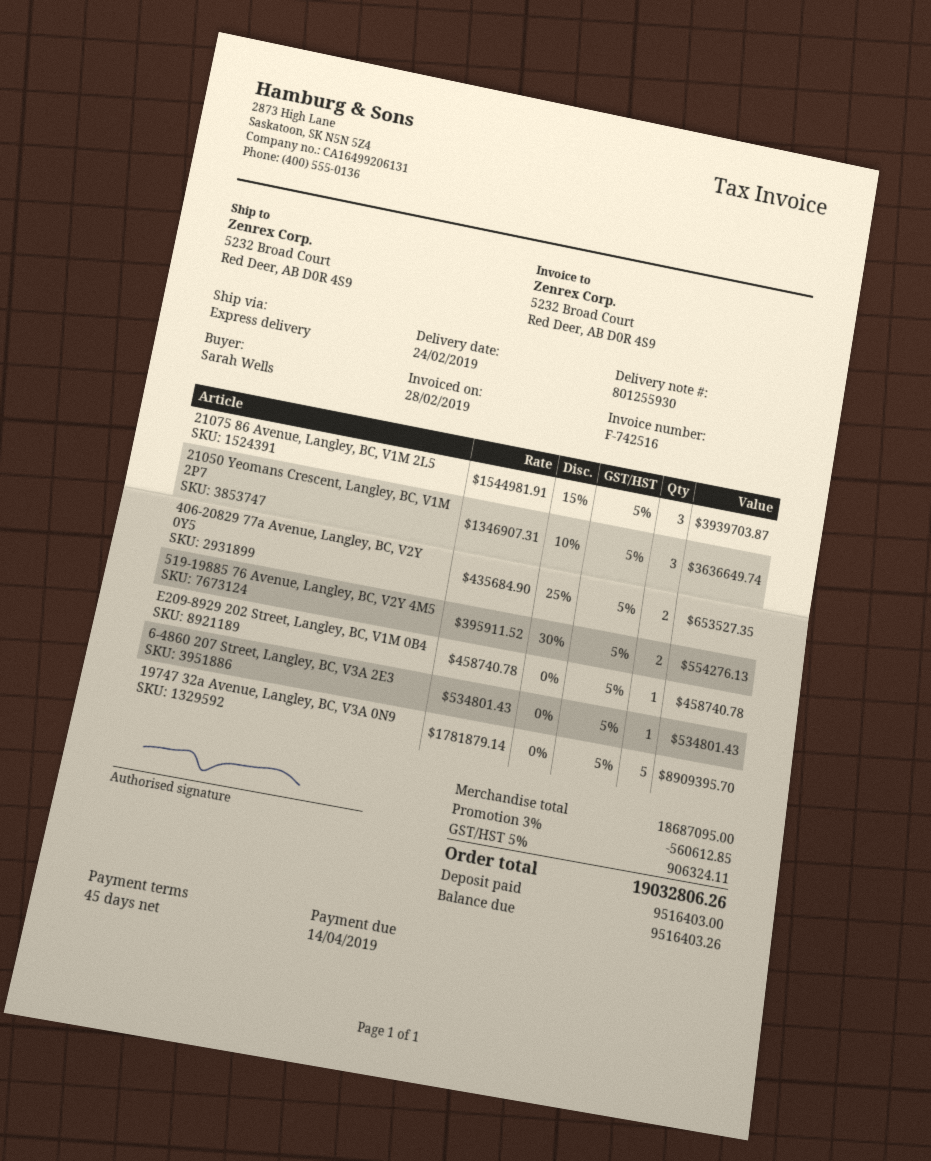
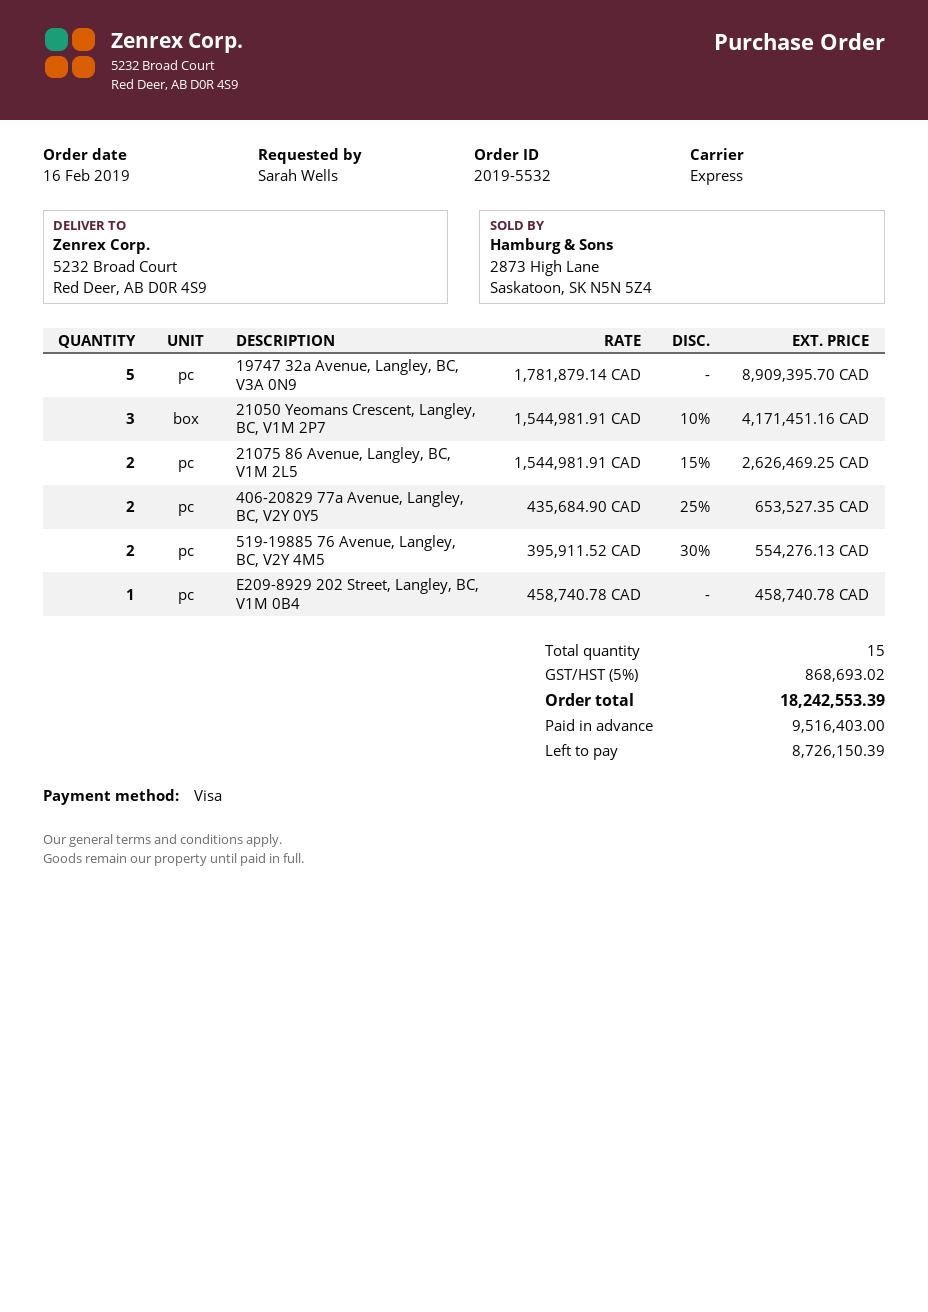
21075 86 Avenue, Langley, BC, V1M 2L5: 3 x 1544981.91 - 15% = 3939703.87 -> 2 x 1544981.91 - 15% = 2626469.25
21050 Yeomans Crescent, Langley, BC, V1M 2P7: 3 x 1346907.31 - 10% = 3636649.74 -> 3 x 1544981.91 - 10% = 4171451.16
6-4860 207 Street, Langley, BC, V3A 2E3: 1 x 534801.43 = 534801.43 -> none
discount: 3% = 560612.85 -> none
tax: 5% = 906324.11 -> 5% = 868693.02
total: 19032806.26 -> 18242553.39
balance: 9516403.26 -> 8726150.39

